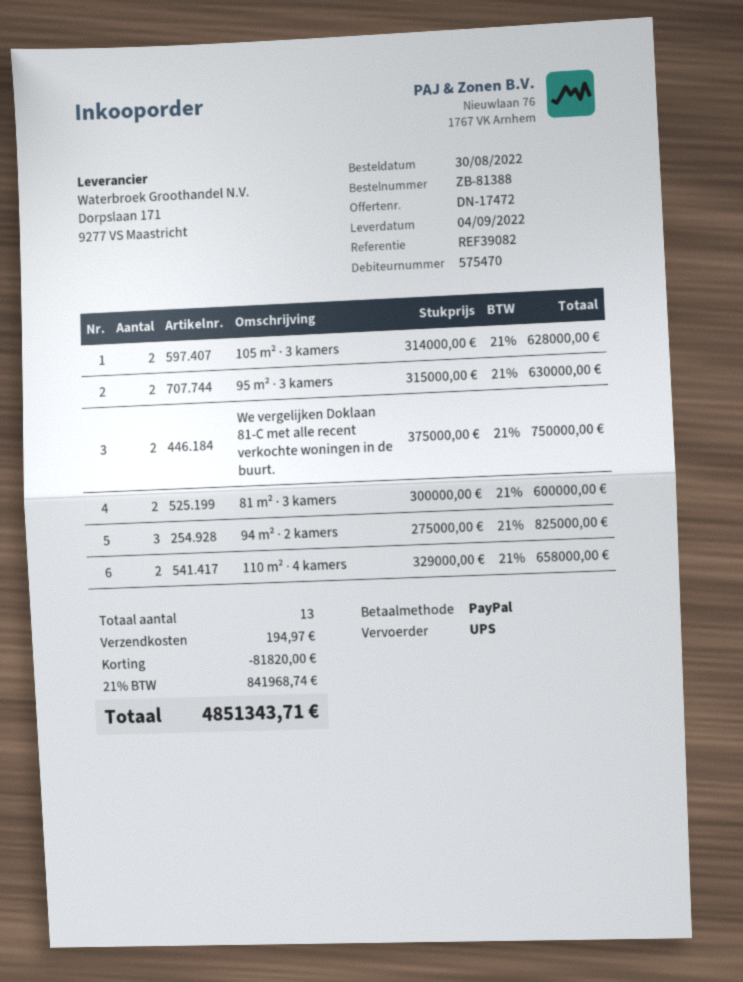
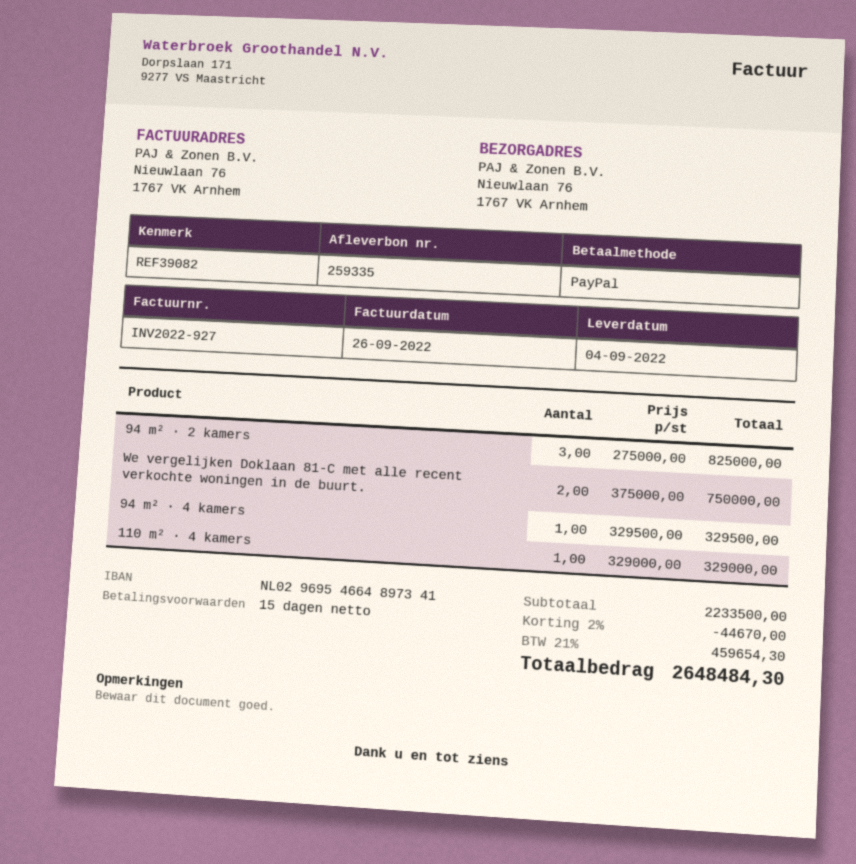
105 m² · 3 kamers: 2 x 314000.00 = 628000.00 -> none
95 m² · 3 kamers: 2 x 315000.00 = 630000.00 -> none
81 m² · 3 kamers: 2 x 300000.00 = 600000.00 -> none
110 m² · 4 kamers: 2 x 329000.00 = 658000.00 -> 1 x 329000.00 = 329000.00
94 m² · 4 kamers: none -> 1 x 329500.00 = 329500.00
discount: 81820.00 -> 44670.00
shipping: 194.97 -> none
tax: 21% = 841968.74 -> 21% = 459654.30
total: 4851343.71 -> 2648484.30

